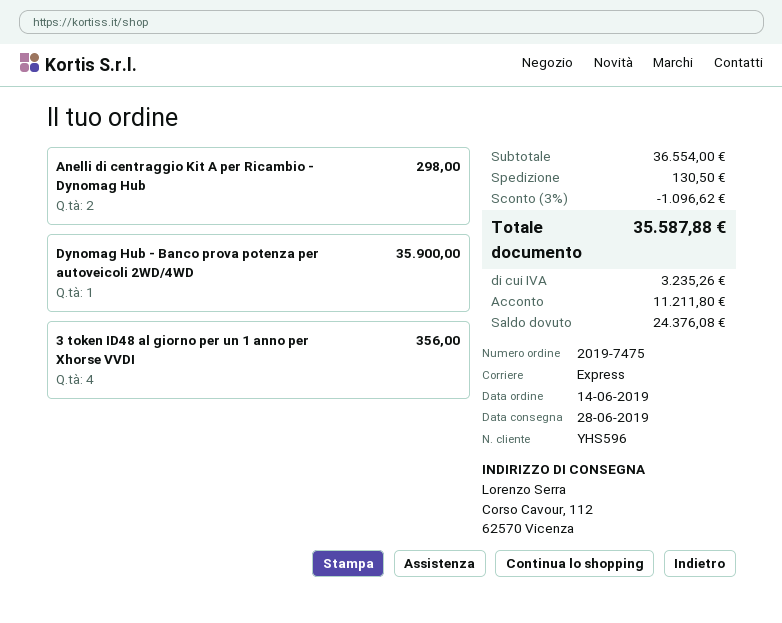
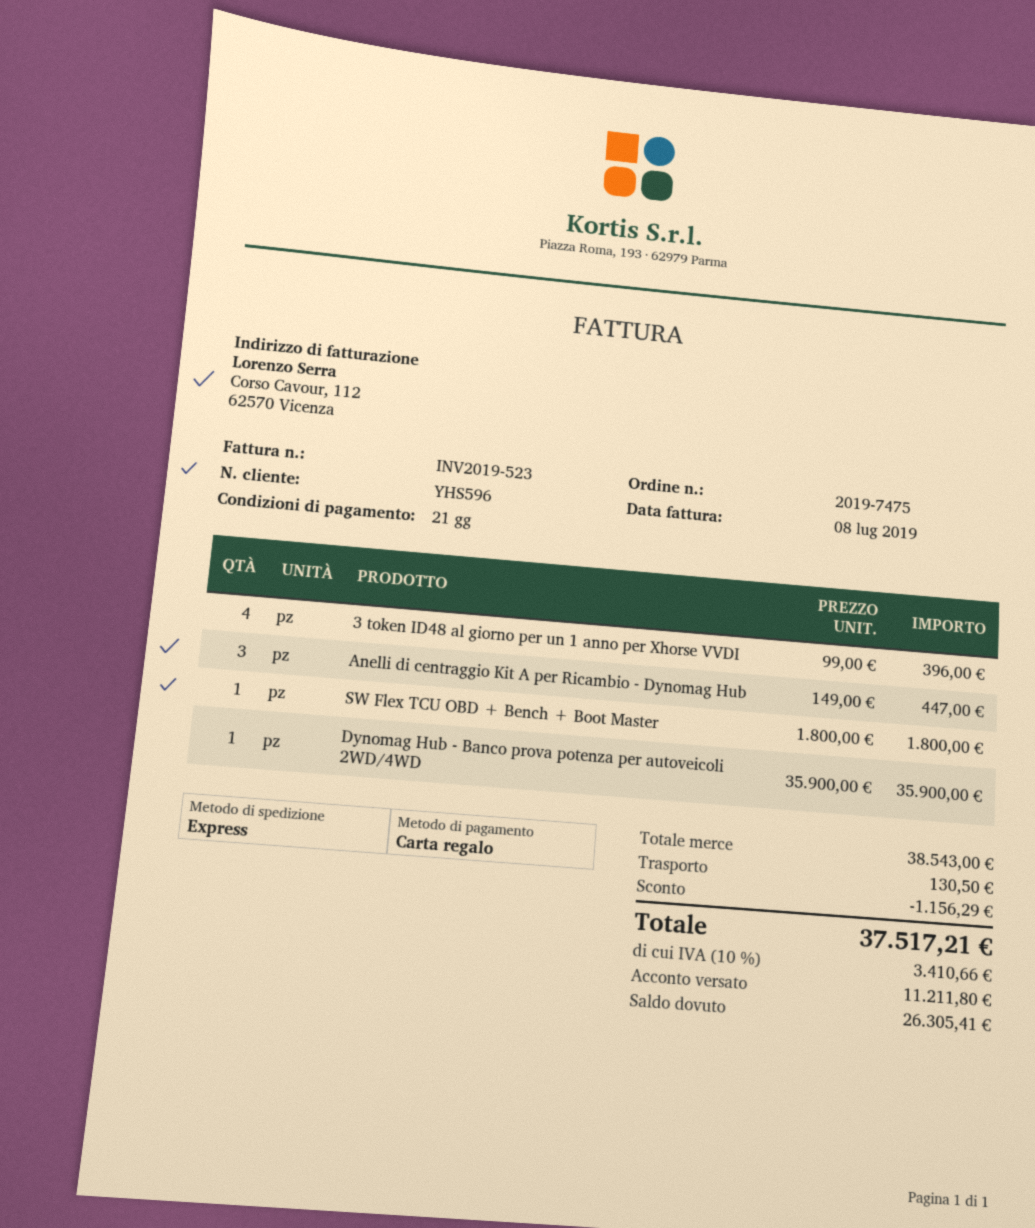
Anelli di centraggio Kit A per Ricambio - Dynomag Hub: 2 for 298.00 -> 3 for 447.00
3 token ID48 al giorno per un 1 anno per Xhorse VVDI: 4 for 356.00 -> 4 for 396.00
SW Flex TCU OBD + Bench + Boot Master: none -> 1 for 1800.00
subtotal: 36554.00 -> 38543.00
discount: 1096.62 -> 1156.29
tax: 3235.26 -> 3410.66
total: 35587.88 -> 37517.21
balance: 24376.08 -> 26305.41

